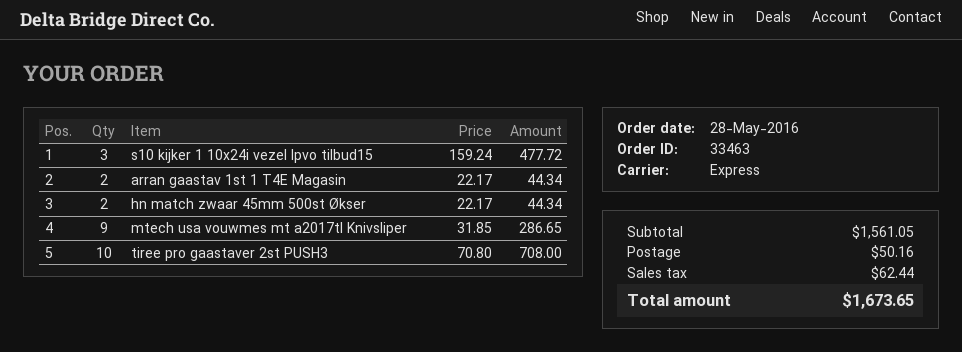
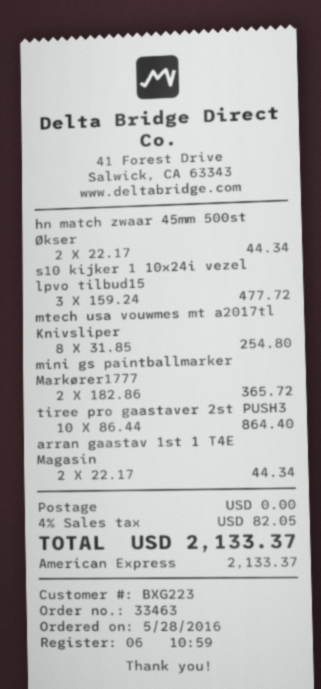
mtech usa vouwmes mt a2017tl Knivsliper: 9 x 31.85 = 286.65 -> 8 x 31.85 = 254.80
tiree pro gaastaver 2st PUSH3: 10 x 70.80 = 708.00 -> 10 x 86.44 = 864.40
mini gs paintballmarker Markører1777: none -> 2 x 182.86 = 365.72
shipping: 50.16 -> 0.00
tax: 62.44 -> 82.05
total: 1673.65 -> 2133.37

